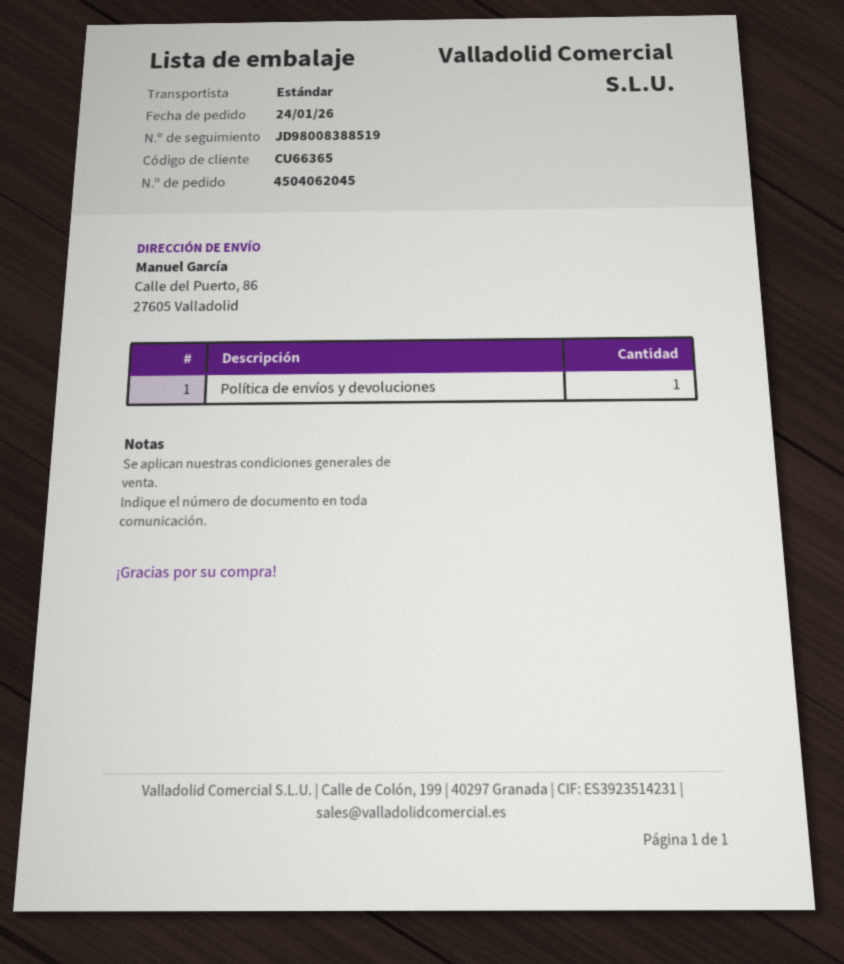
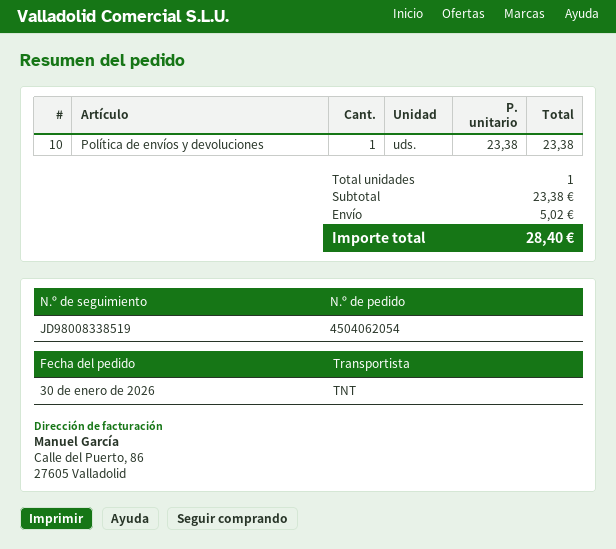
order number: 4504062045 -> 4504062054
order date: 2026-01-24 -> 2026-01-30
shipping method: standard -> TNT
tracking number: JD98008388519 -> JD98008338519

